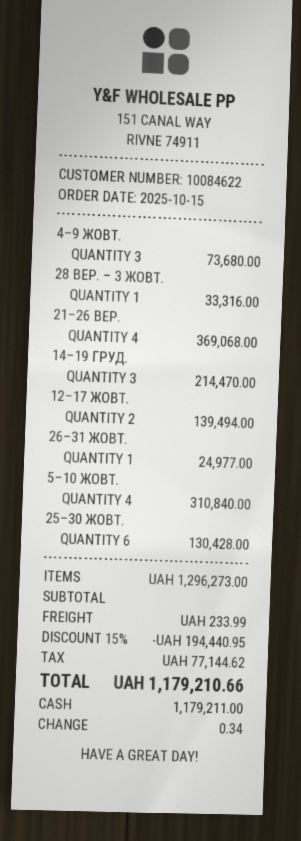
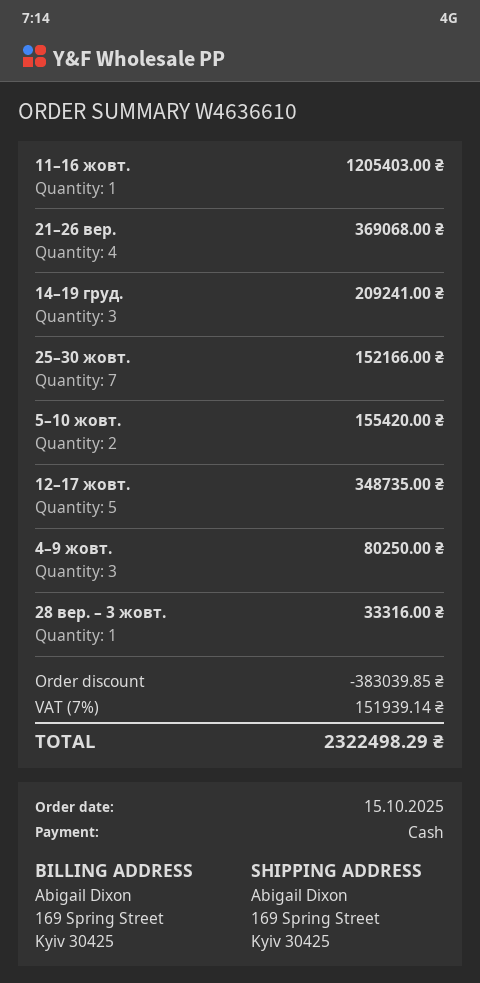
4–9 ЖОВТ.: 3 for 73680.00 -> 3 for 80250.00
14–19 ГРУД.: 3 for 214470.00 -> 3 for 209241.00
12–17 ЖОВТ.: 2 for 139494.00 -> 5 for 348735.00
26–31 ЖОВТ.: 1 for 24977.00 -> none
5–10 ЖОВТ.: 4 for 310840.00 -> 2 for 155420.00
25–30 ЖОВТ.: 6 for 130428.00 -> 7 for 152166.00
11–16 жовт.: none -> 1 for 1205403.00
discount: 194440.95 -> 383039.85
shipping: 233.99 -> none
tax: 77144.62 -> 151939.14
total: 1179210.66 -> 2322498.29

